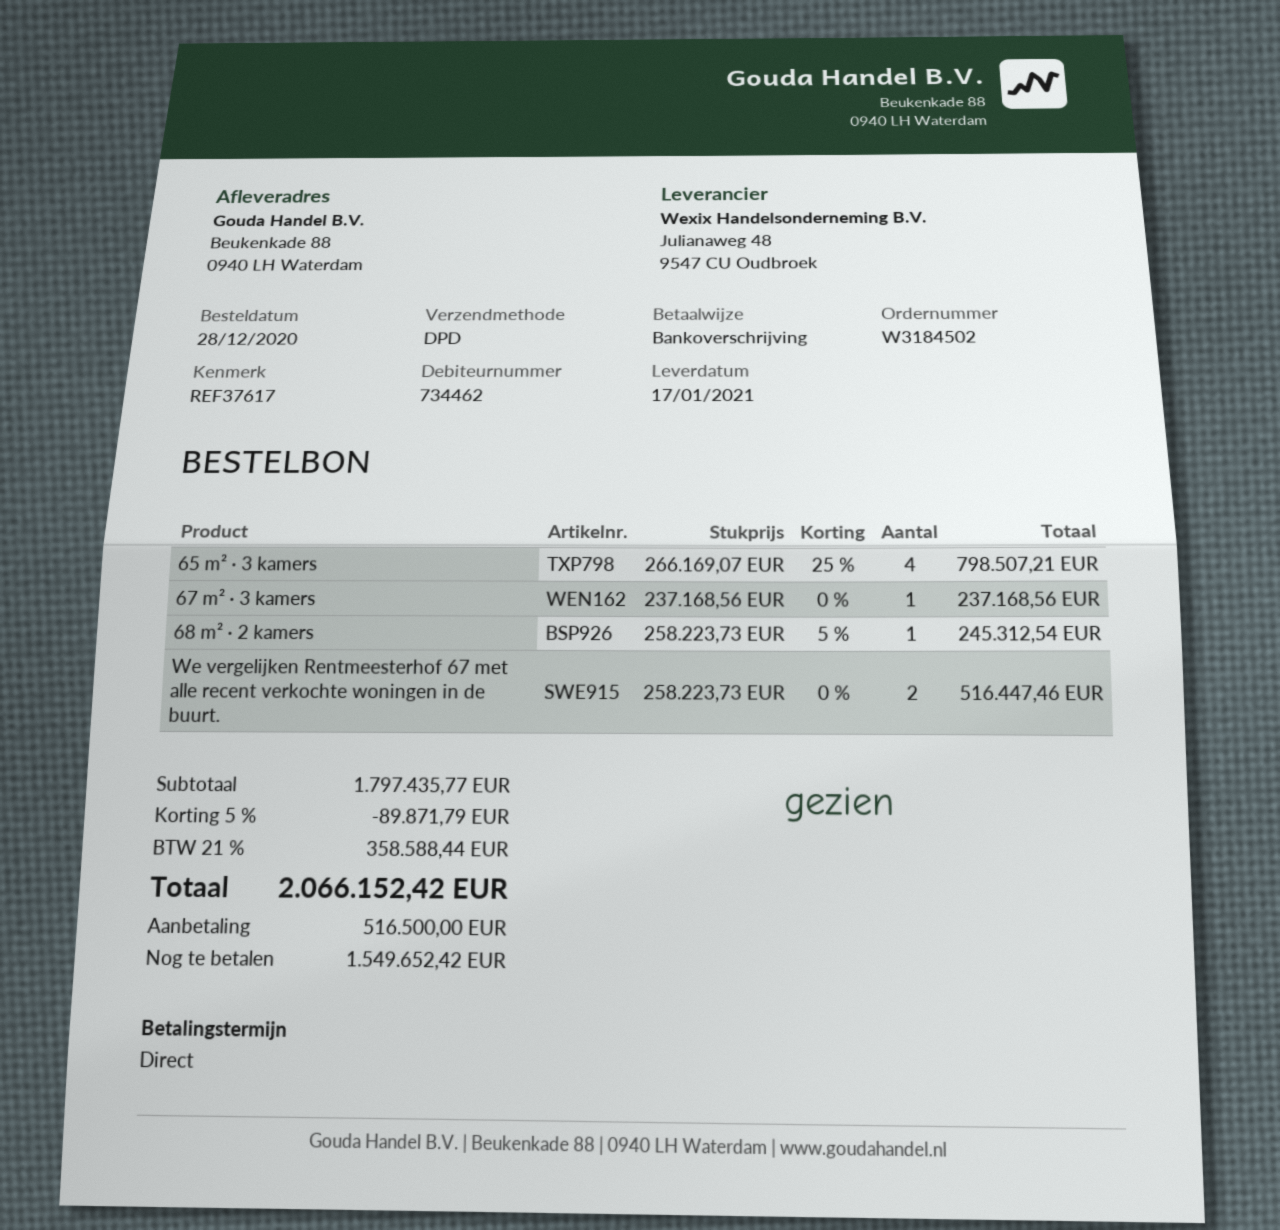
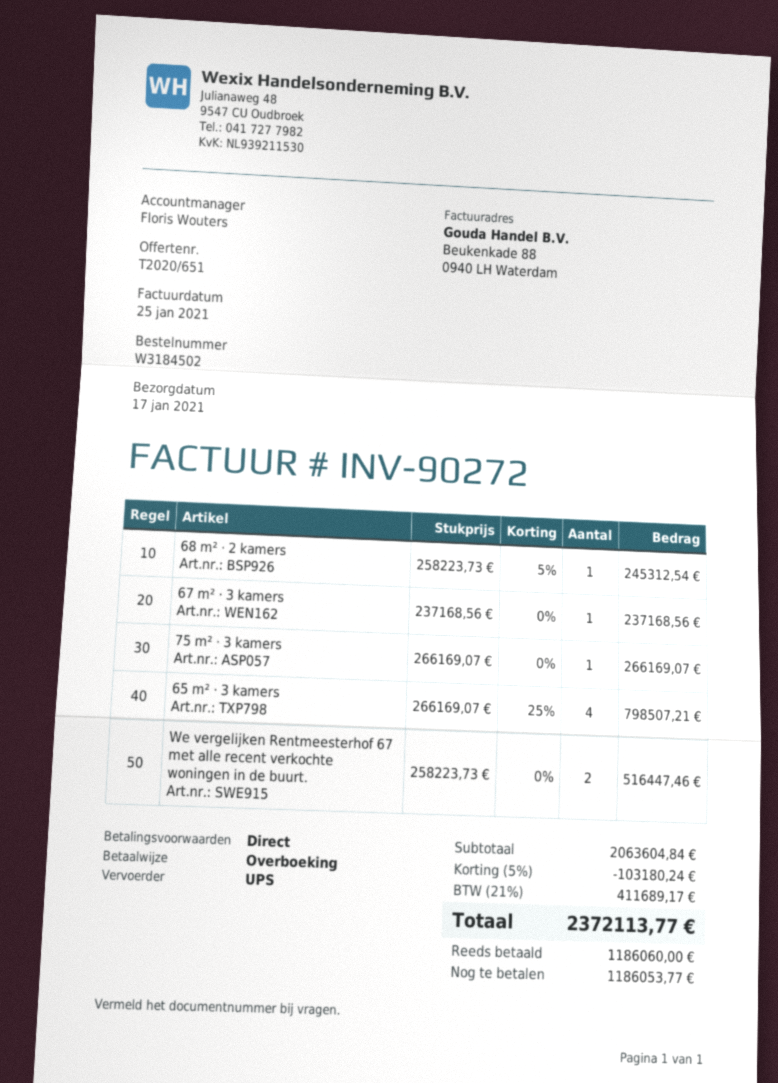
shipping method: DPD -> UPS
75 m² · 3 kamers: none -> 1 x 266169.07 = 266169.07
subtotal: 1797435.77 -> 2063604.84
discount: 5% = 89871.79 -> 5% = 103180.24
tax: 21% = 358588.44 -> 21% = 411689.17
total: 2066152.42 -> 2372113.77
deposit: 516500.00 -> 1186060.00
balance: 1549652.42 -> 1186053.77

